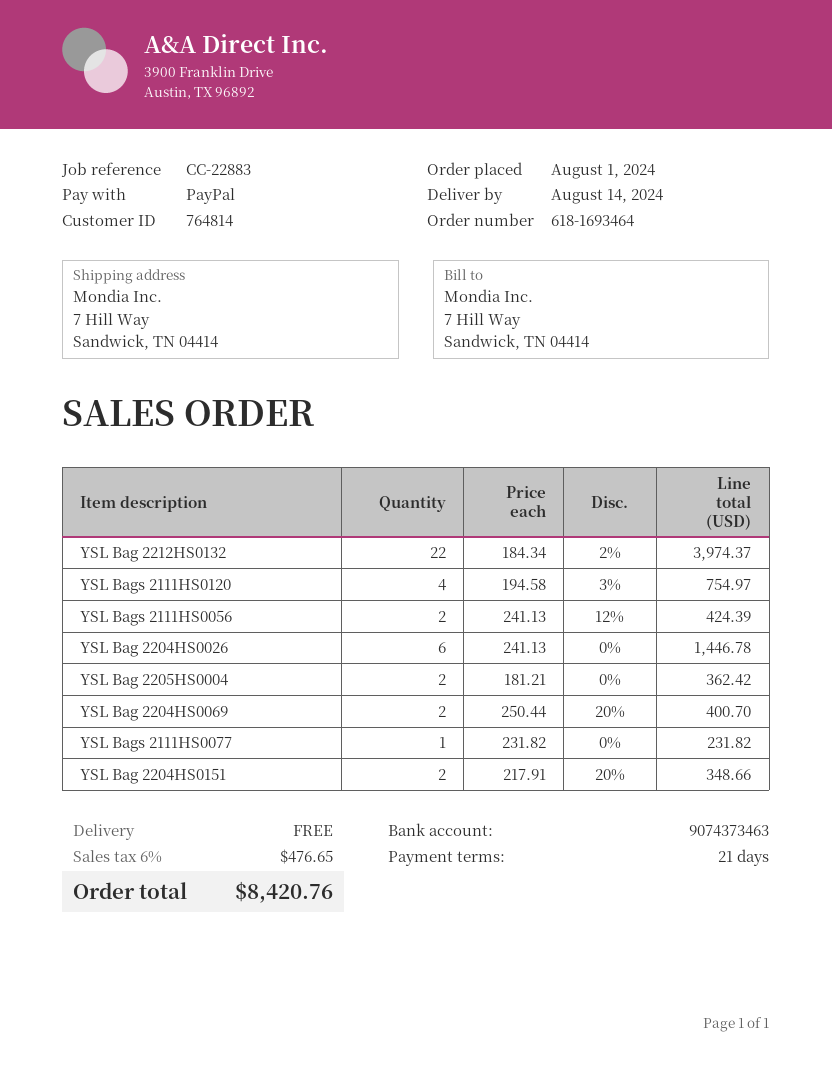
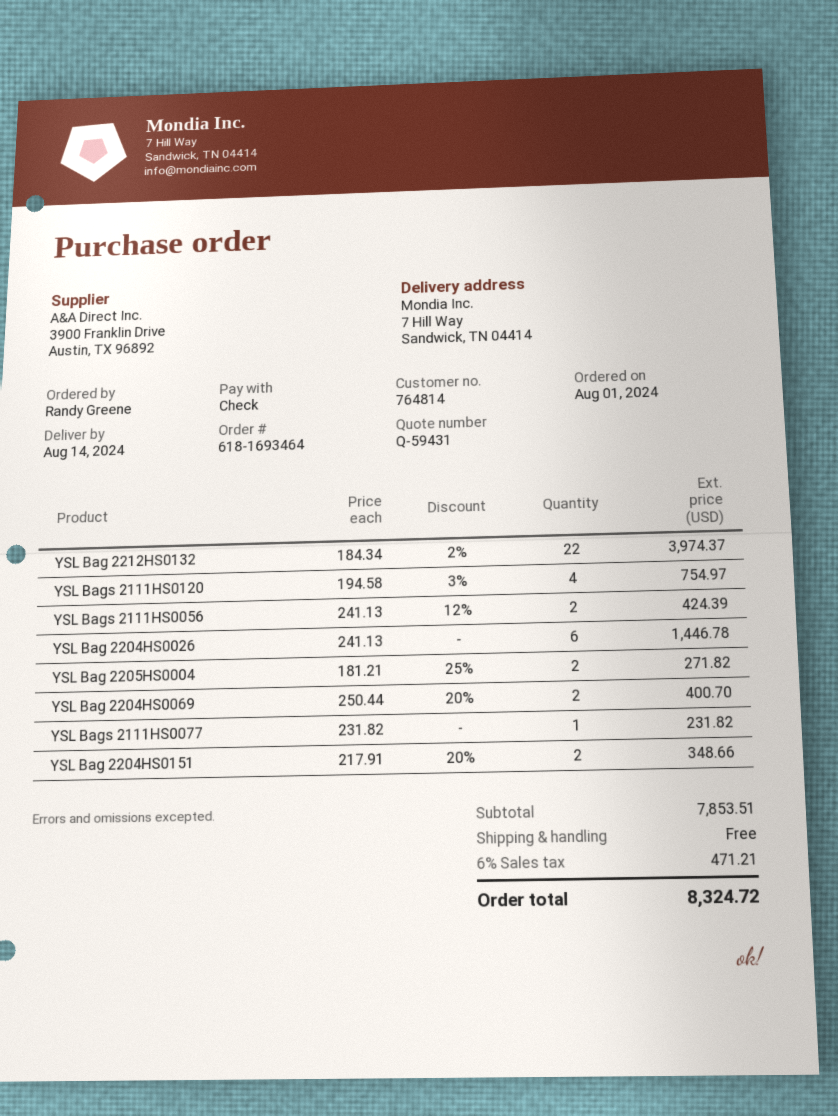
payment method: PayPal -> cheque
YSL Bag 2205HS0004: 2 x 181.21 = 362.42 -> 2 x 181.21 - 25% = 271.82
tax: 6% = 476.65 -> 6% = 471.21
total: 8420.76 -> 8324.72

